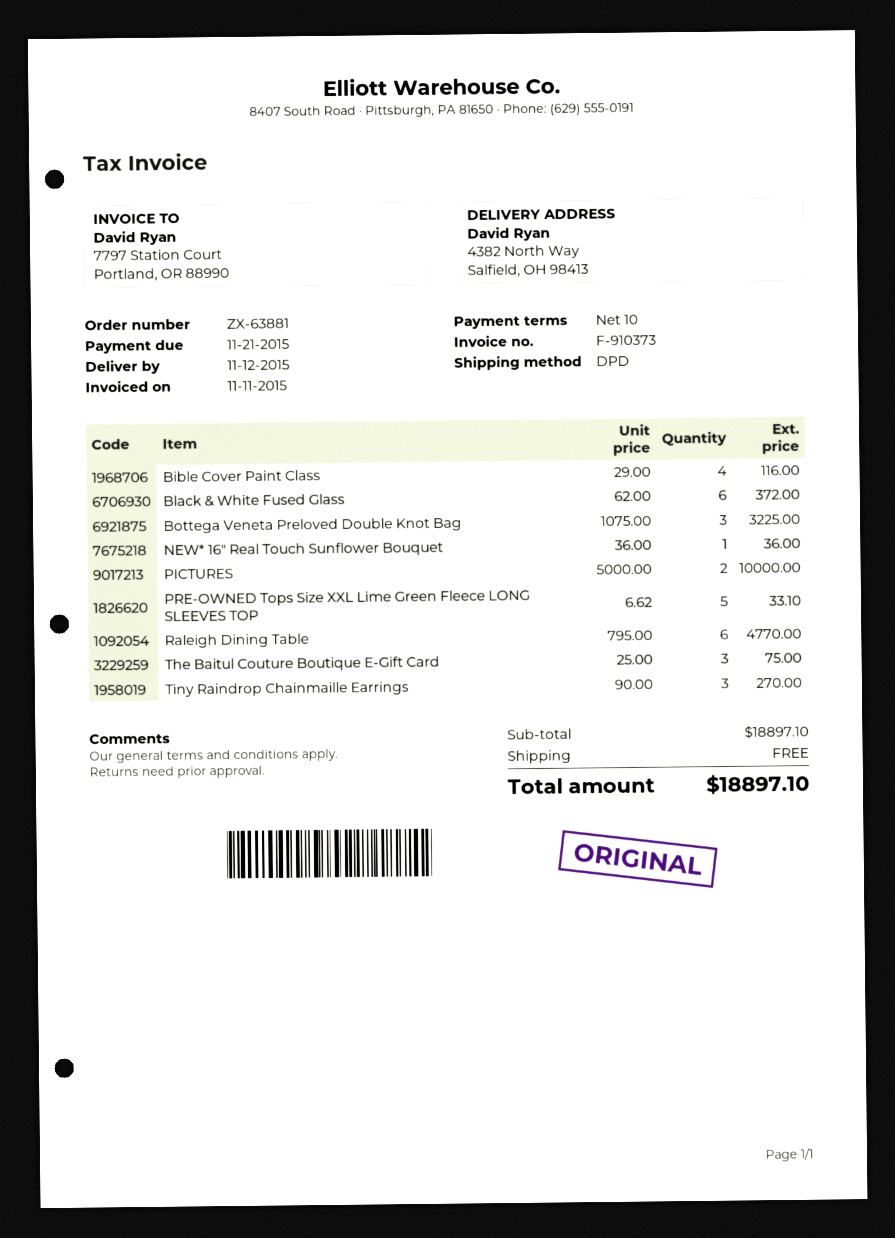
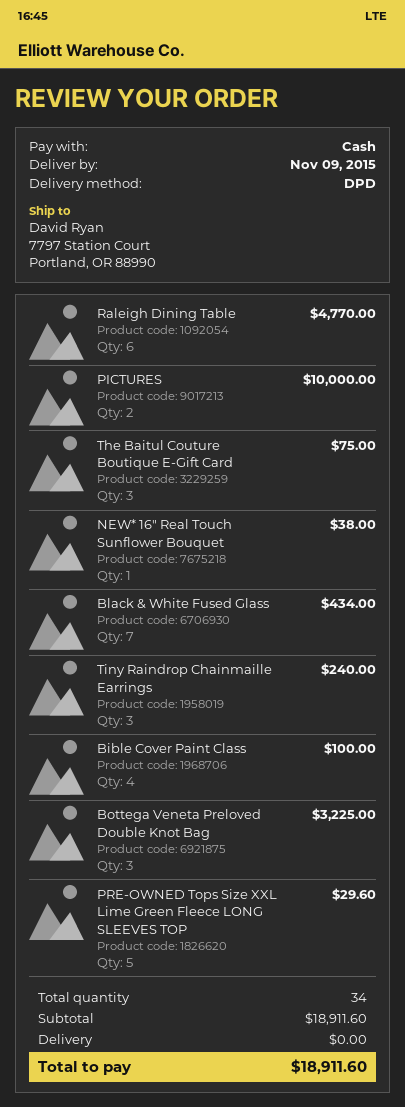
delivery date: 2015-11-12 -> 2015-11-09
ship to: 4382 North Way, Salfield, OH 98413 -> 7797 Station Court, Portland, OR 88990
Bible Cover Paint Class: 4 for 116.00 -> 4 for 100.00
Black & White Fused Glass: 6 for 372.00 -> 7 for 434.00
NEW* 16" Real Touch Sunflower Bouquet: 1 for 36.00 -> 1 for 38.00
PRE-OWNED Tops Size XXL Lime Green Fleece LONG SLEEVES TOP: 5 for 33.10 -> 5 for 29.60
Tiny Raindrop Chainmaille Earrings: 3 for 270.00 -> 3 for 240.00
subtotal: 18897.10 -> 18911.60
total: 18897.10 -> 18911.60

